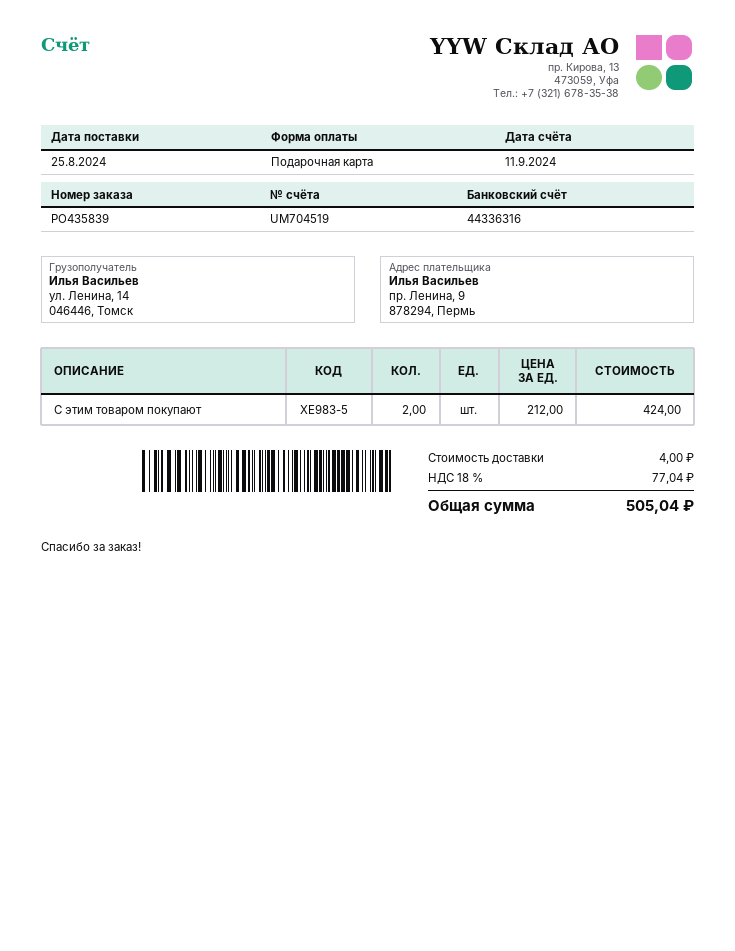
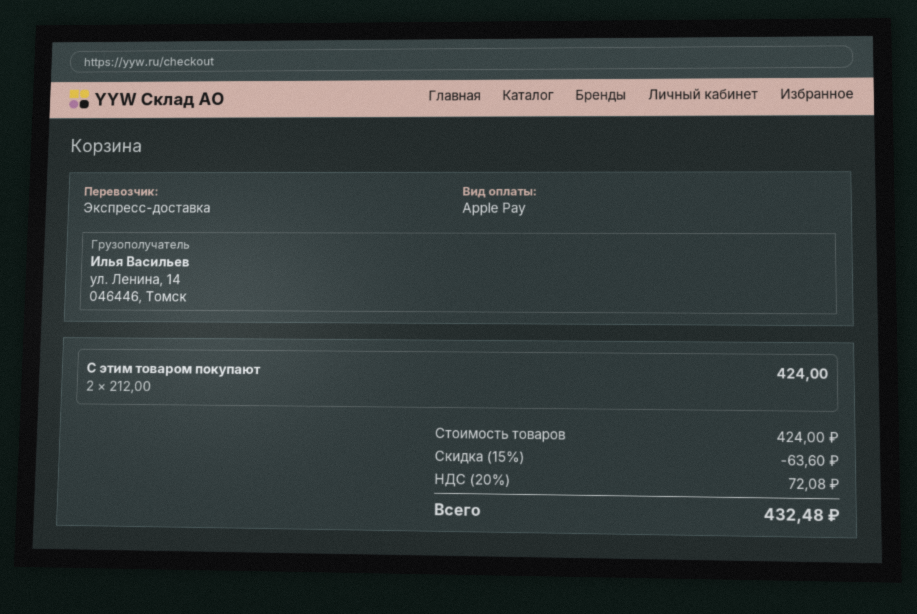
payment method: gift card -> Apple Pay
discount: none -> 15% = 63.60
shipping: 4.00 -> none
tax: 18% = 77.04 -> 20% = 72.08
total: 505.04 -> 432.48

